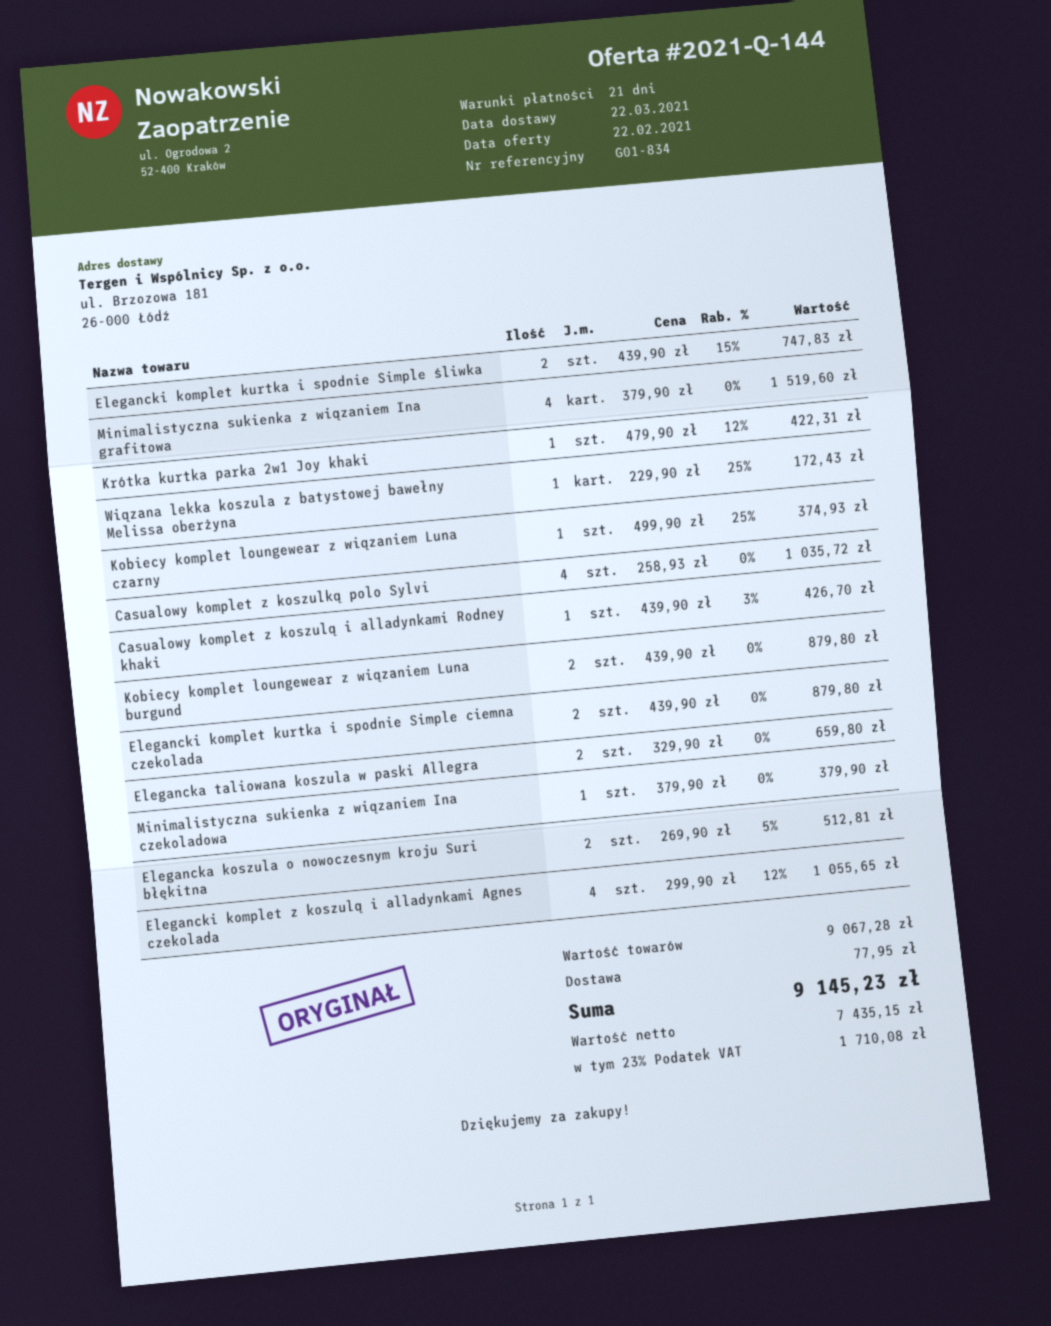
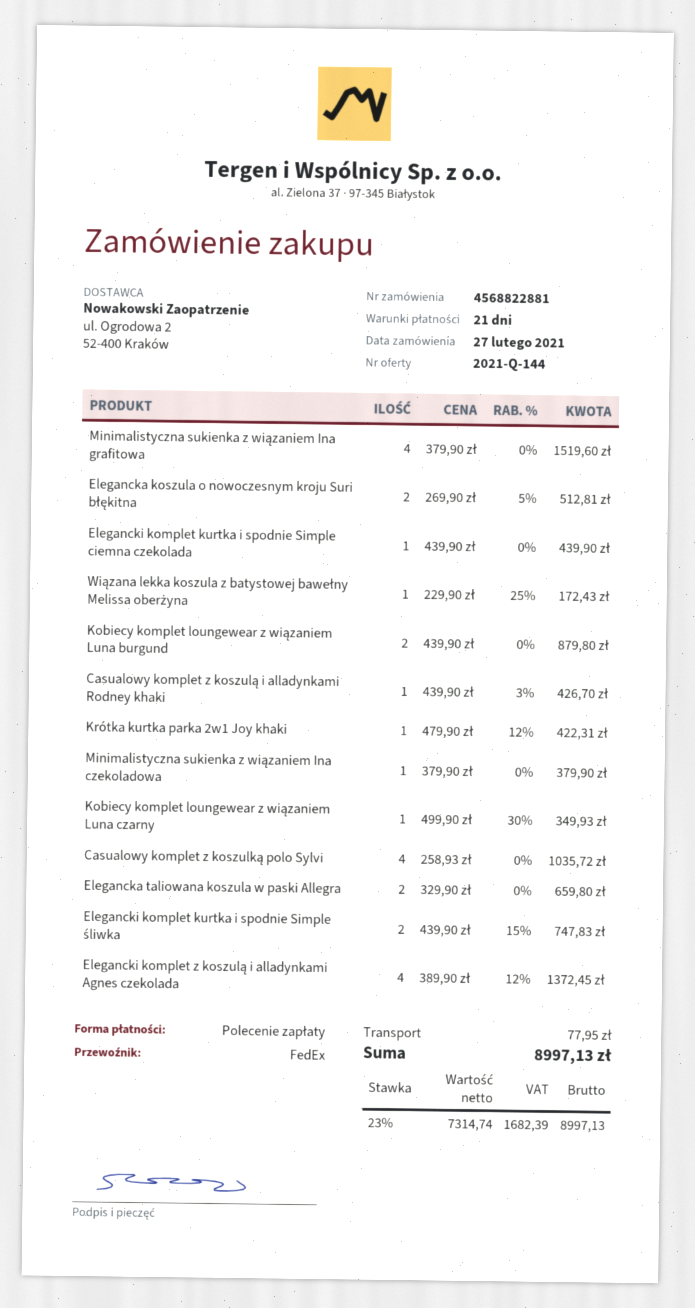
Kobiecy komplet loungewear z wiązaniem Luna czarny: 1 x 499.90 - 25% = 374.93 -> 1 x 499.90 - 30% = 349.93
Elegancki komplet kurtka i spodnie Simple ciemna czekolada: 2 x 439.90 = 879.80 -> 1 x 439.90 = 439.90
Elegancki komplet z koszulą i alladynkami Agnes czekolada: 4 x 299.90 - 12% = 1055.65 -> 4 x 389.90 - 12% = 1372.45
net: 7435.15 -> 7314.74
tax: 23% = 1710.08 -> 23% = 1682.39
total: 9145.23 -> 8997.13

